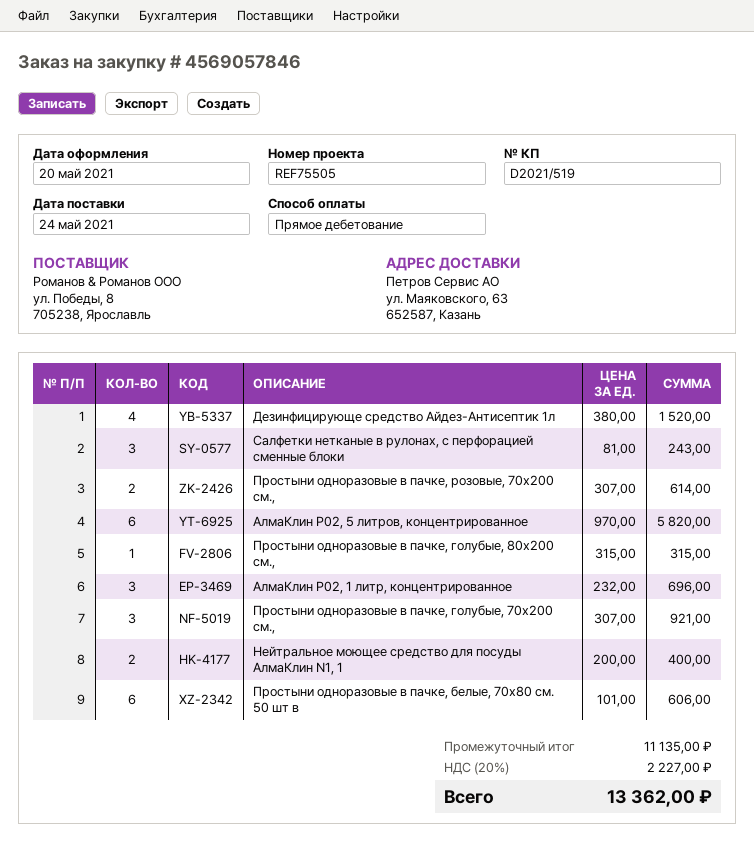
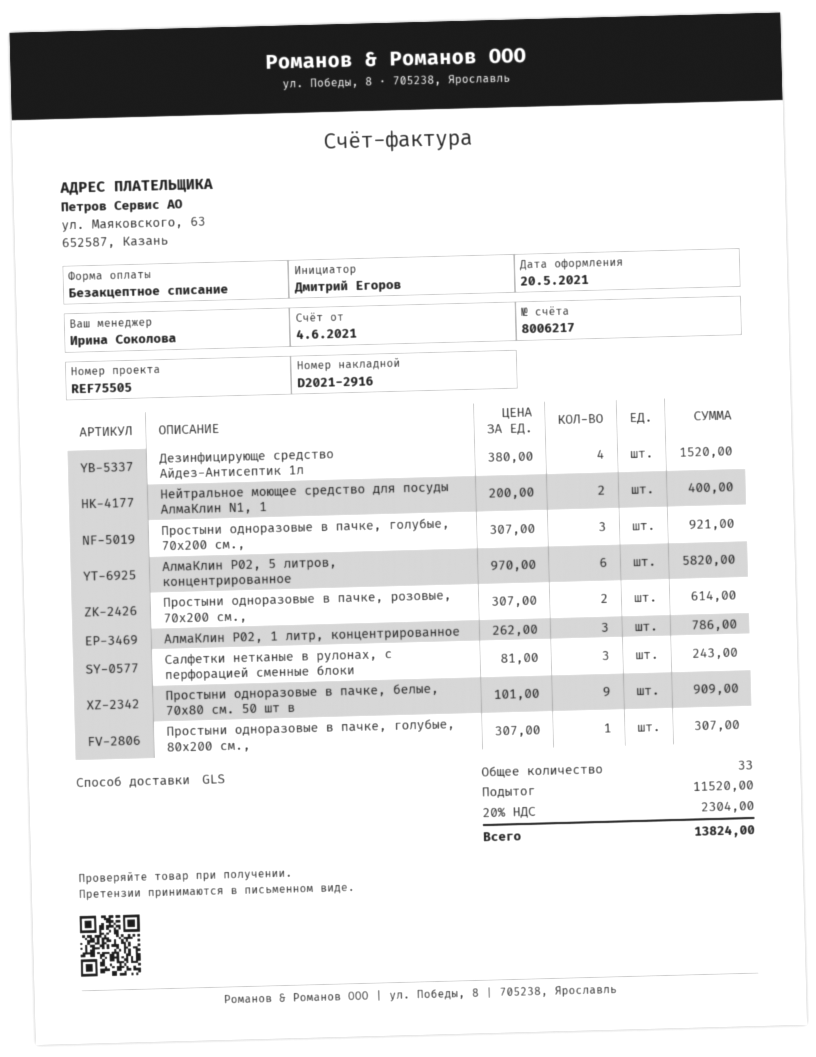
Простыни одноразовые в пачке, голубые, 80х200 см.,: 1 x 315.00 = 315.00 -> 1 x 307.00 = 307.00
АлмаКлин P02, 1 литр, концентрированное: 3 x 232.00 = 696.00 -> 3 x 262.00 = 786.00
Простыни одноразовые в пачке, белые, 70х80 см. 50 шт в: 6 x 101.00 = 606.00 -> 9 x 101.00 = 909.00
subtotal: 11135.00 -> 11520.00
tax: 20% = 2227.00 -> 20% = 2304.00
total: 13362.00 -> 13824.00

